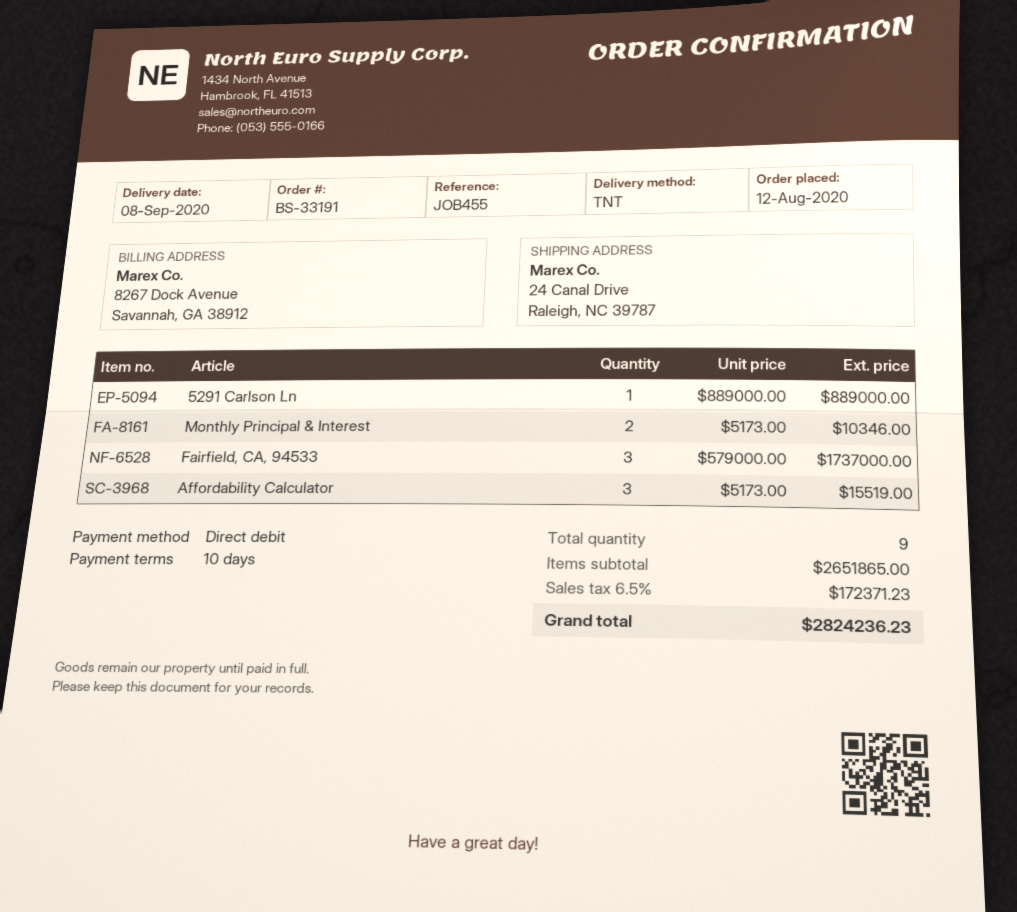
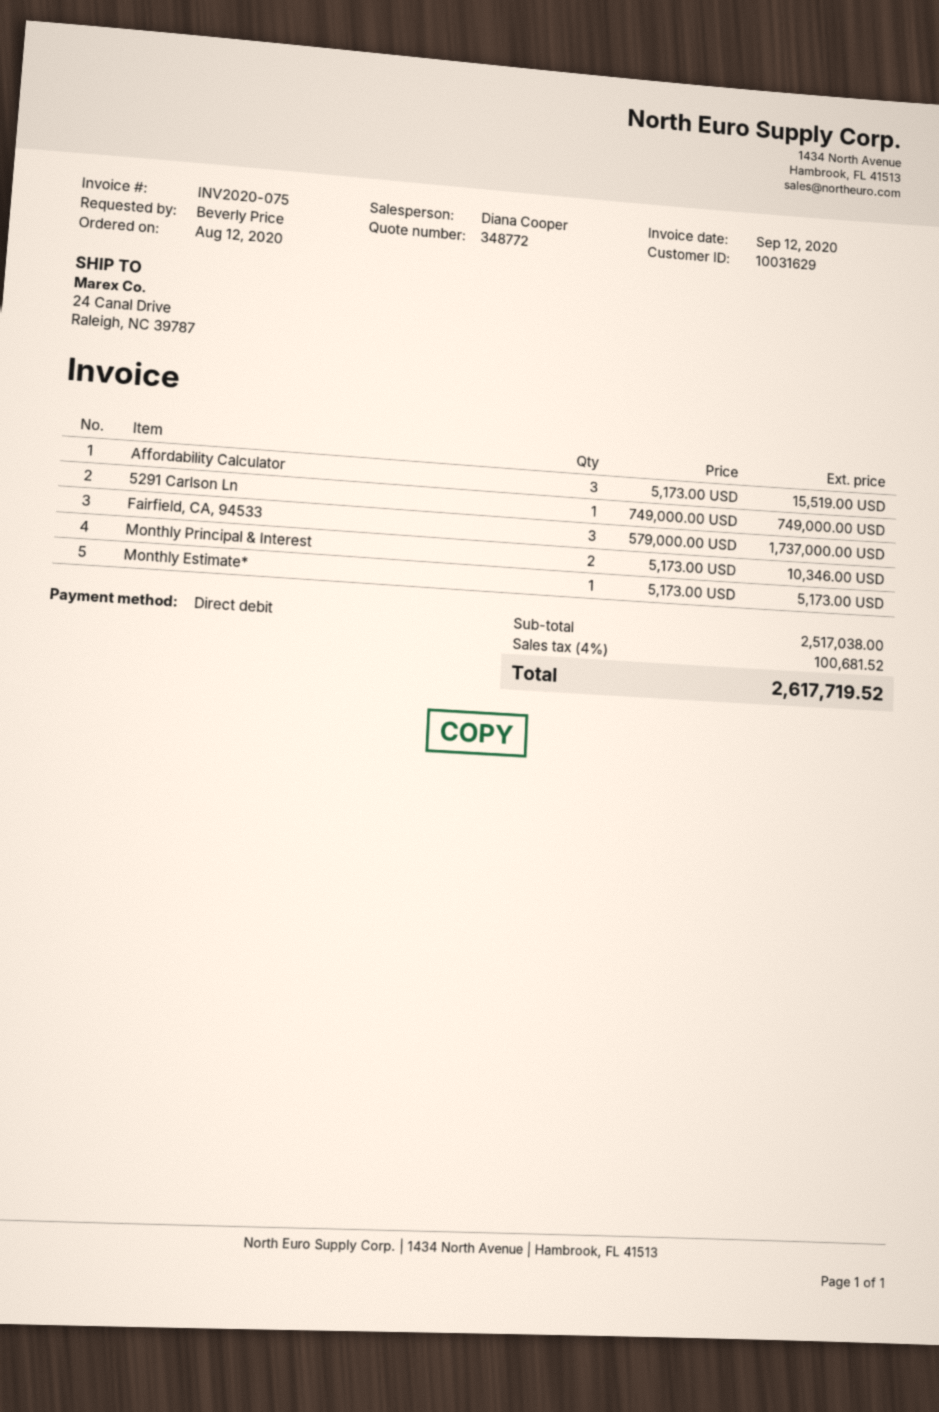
5291 Carlson Ln: 1 x 889000.00 = 889000.00 -> 1 x 749000.00 = 749000.00
Monthly Estimate*: none -> 1 x 5173.00 = 5173.00
subtotal: 2651865.00 -> 2517038.00
tax: 6.5% = 172371.23 -> 4% = 100681.52
total: 2824236.23 -> 2617719.52

